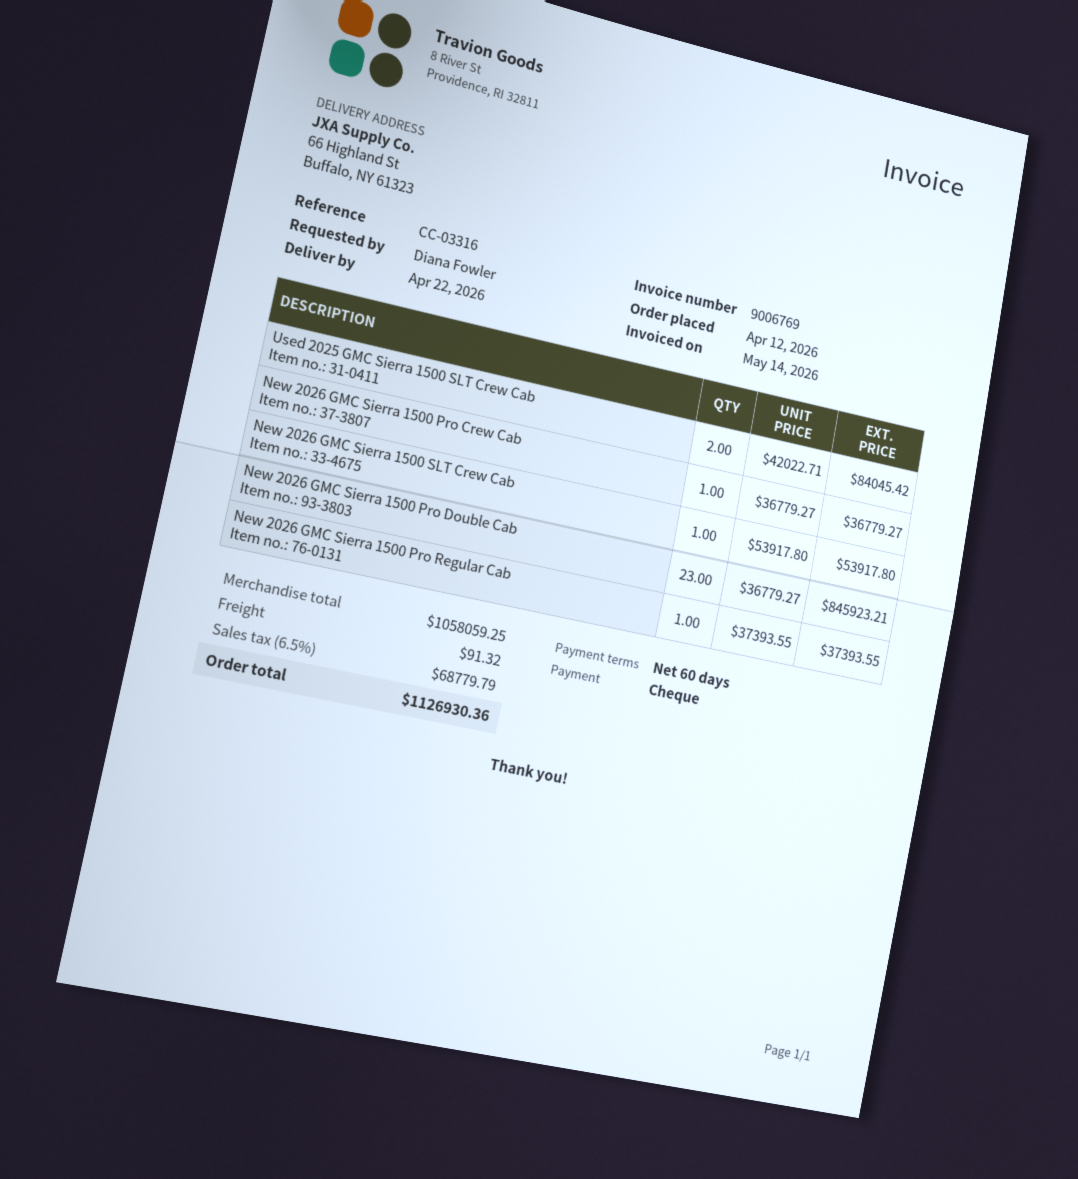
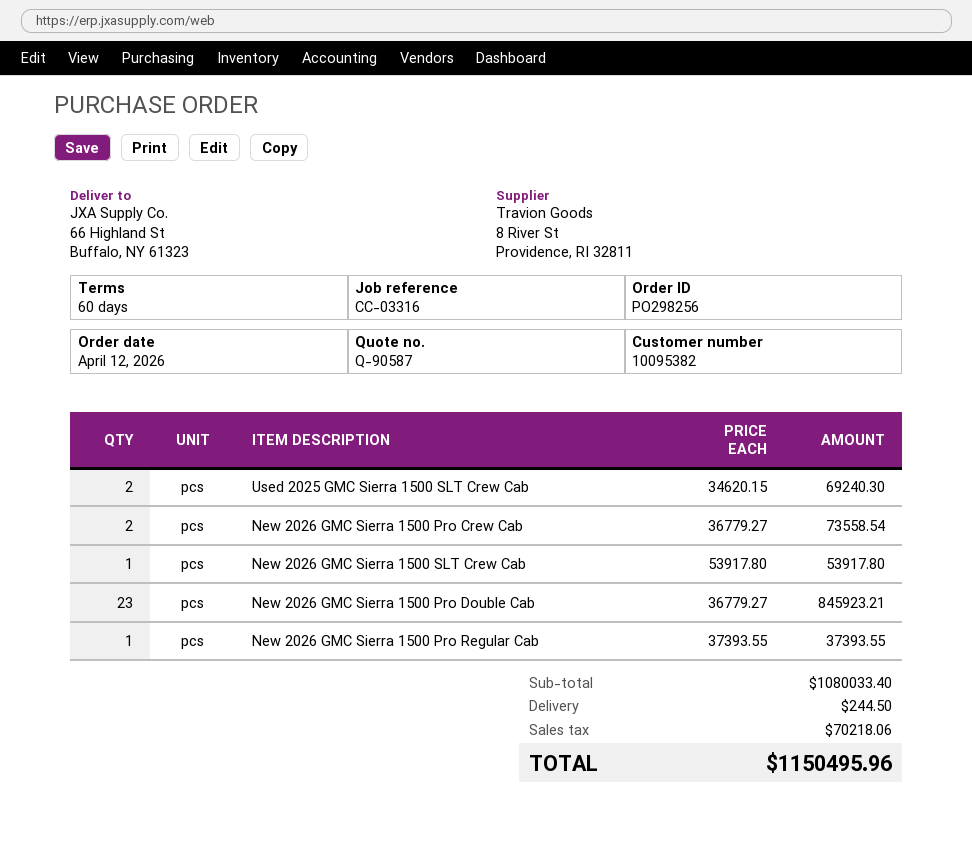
Used 2025 GMC Sierra 1500 SLT Crew Cab: 2 x 42022.71 = 84045.42 -> 2 x 34620.15 = 69240.30
New 2026 GMC Sierra 1500 Pro Crew Cab: 1 x 36779.27 = 36779.27 -> 2 x 36779.27 = 73558.54
subtotal: 1058059.25 -> 1080033.40
shipping: 91.32 -> 244.50
tax: 68779.79 -> 70218.06
total: 1126930.36 -> 1150495.96

